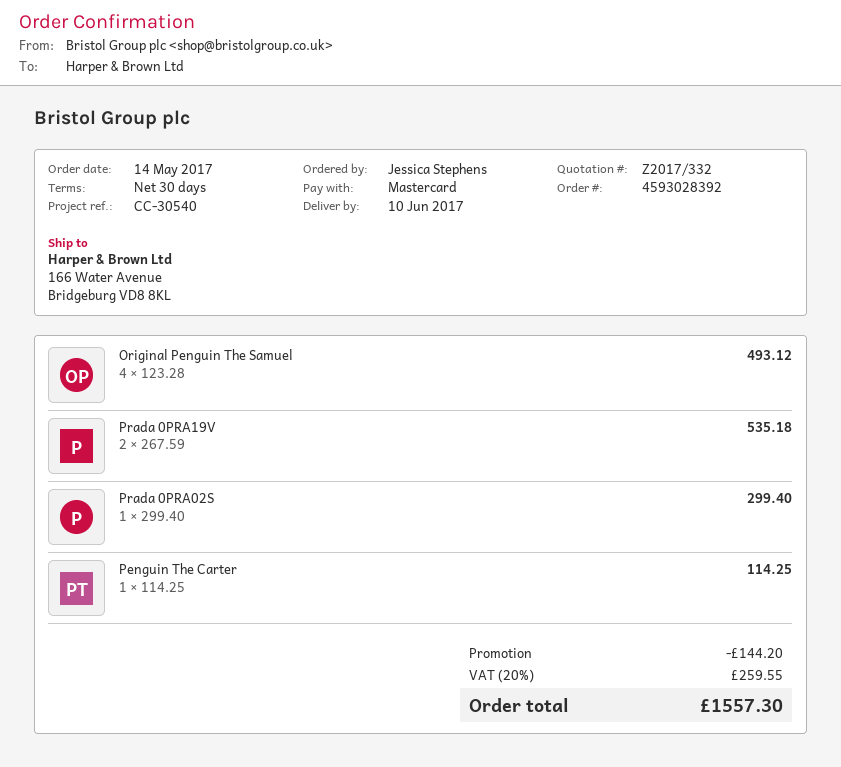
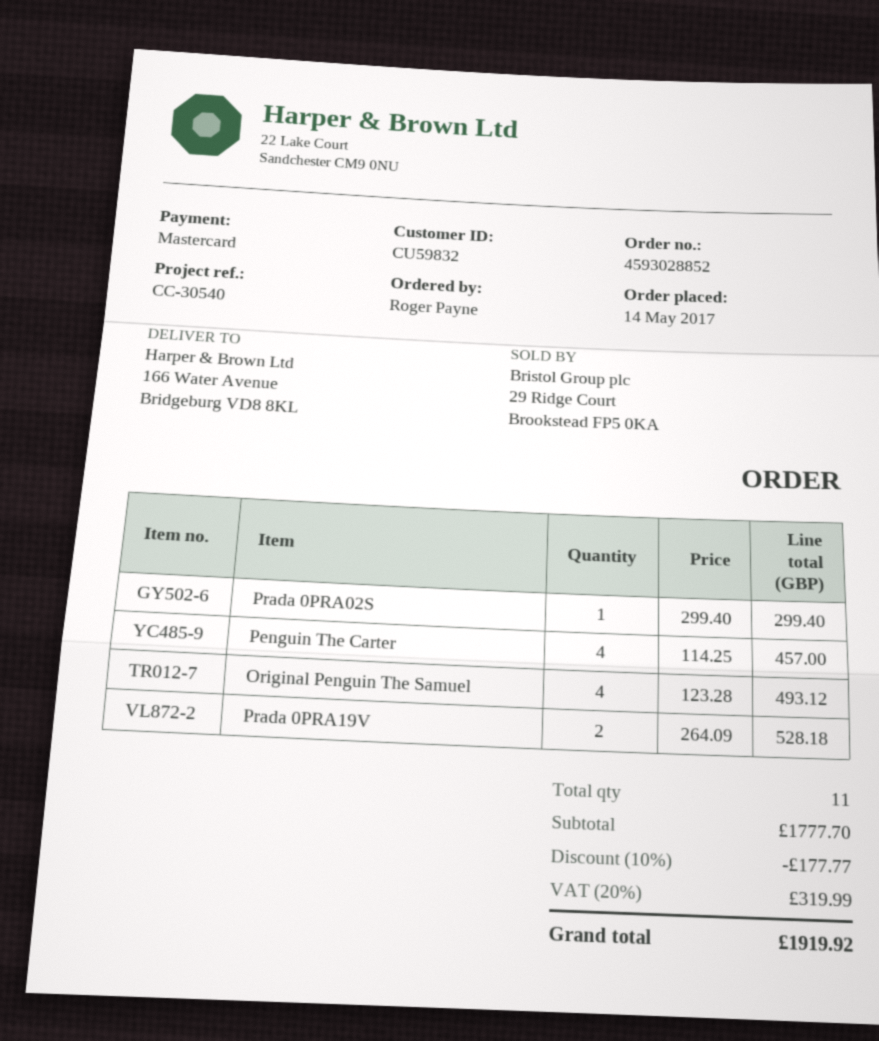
order number: 4593028392 -> 4593028852
ordered by: Jessica Stephens -> Roger Payne
Prada 0PRA19V: 2 x 267.59 = 535.18 -> 2 x 264.09 = 528.18
Penguin The Carter: 1 x 114.25 = 114.25 -> 4 x 114.25 = 457.00
discount: 144.20 -> 177.77
tax: 20% = 259.55 -> 20% = 319.99
total: 1557.30 -> 1919.92

